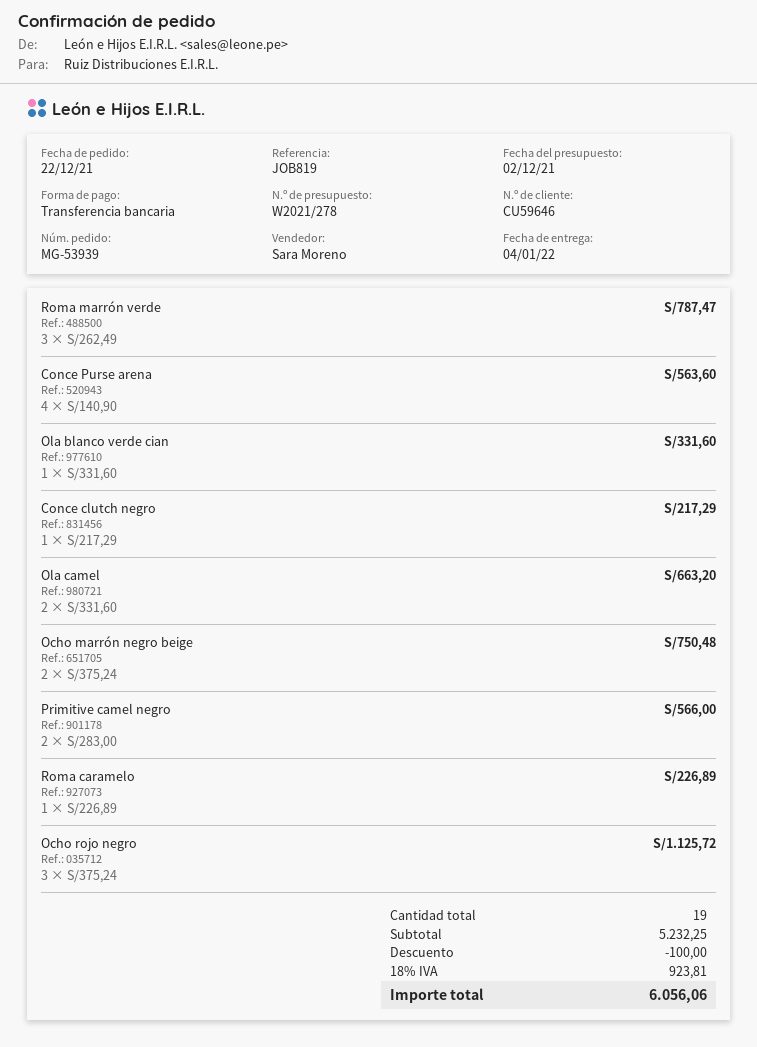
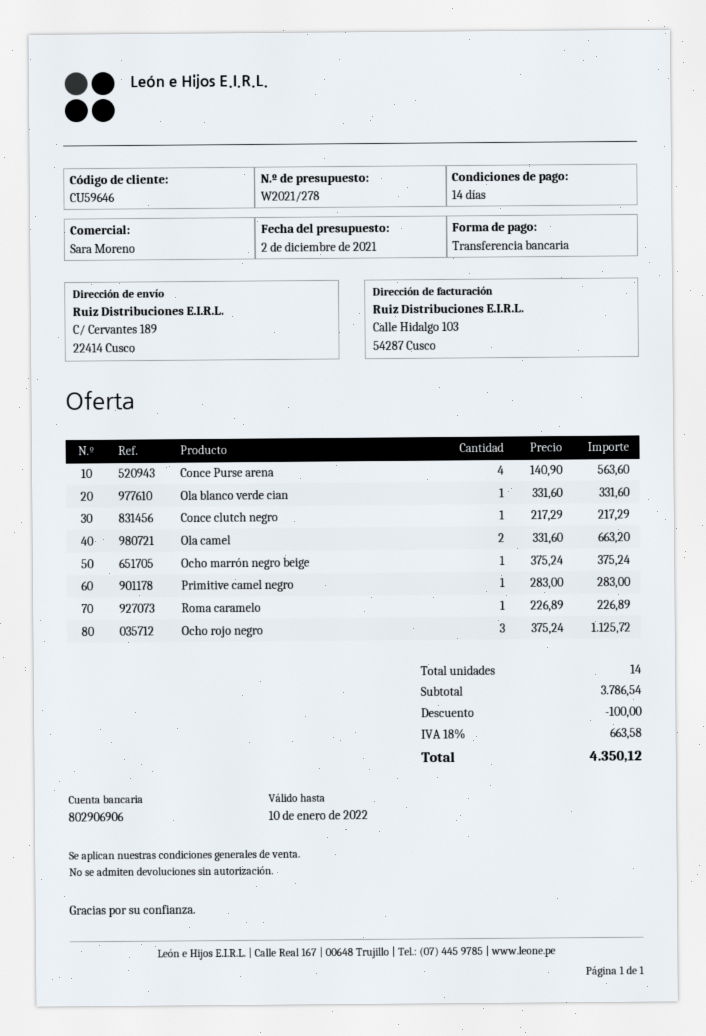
Roma marrón verde: 3 x 262.49 = 787.47 -> none
Ocho marrón negro beige: 2 x 375.24 = 750.48 -> 1 x 375.24 = 375.24
Primitive camel negro: 2 x 283.00 = 566.00 -> 1 x 283.00 = 283.00
total quantity: 19 -> 14
subtotal: 5232.25 -> 3786.54
tax: 18% = 923.81 -> 18% = 663.58
total: 6056.06 -> 4350.12

